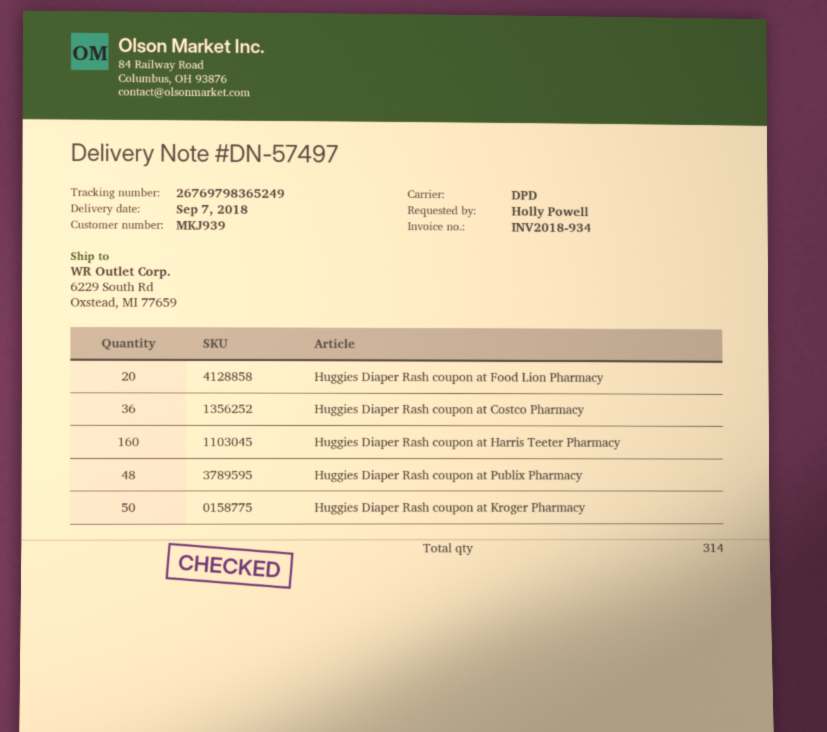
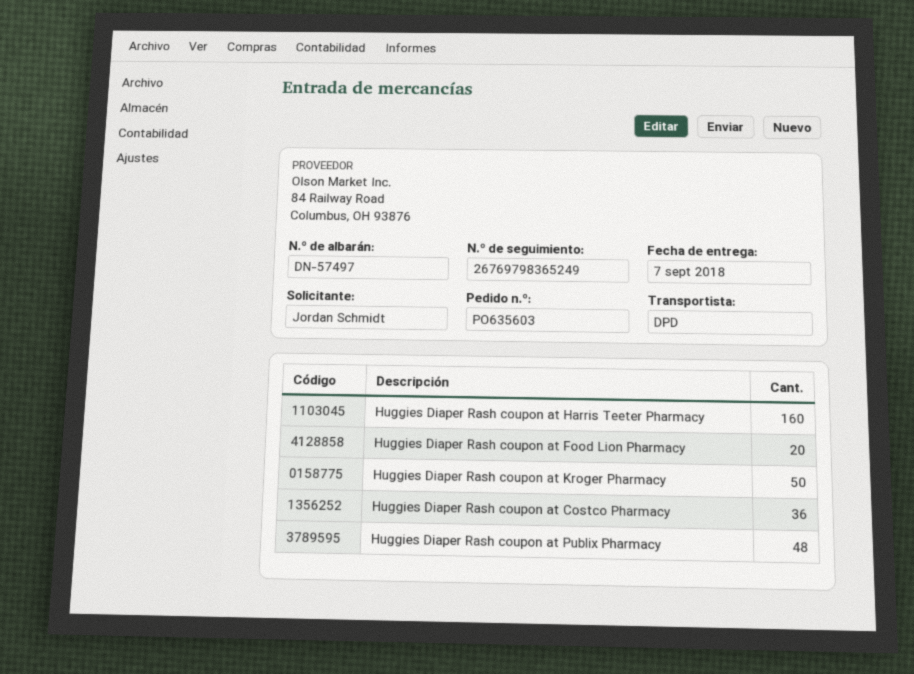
ordered by: Holly Powell -> Jordan Schmidt

